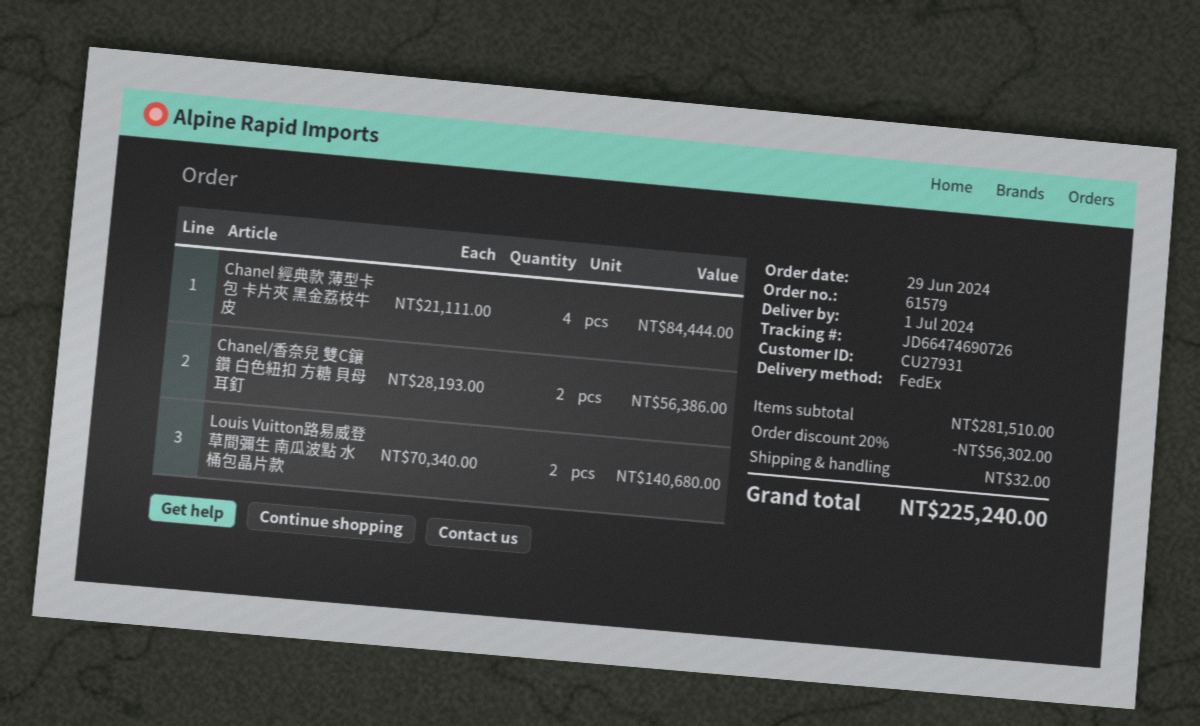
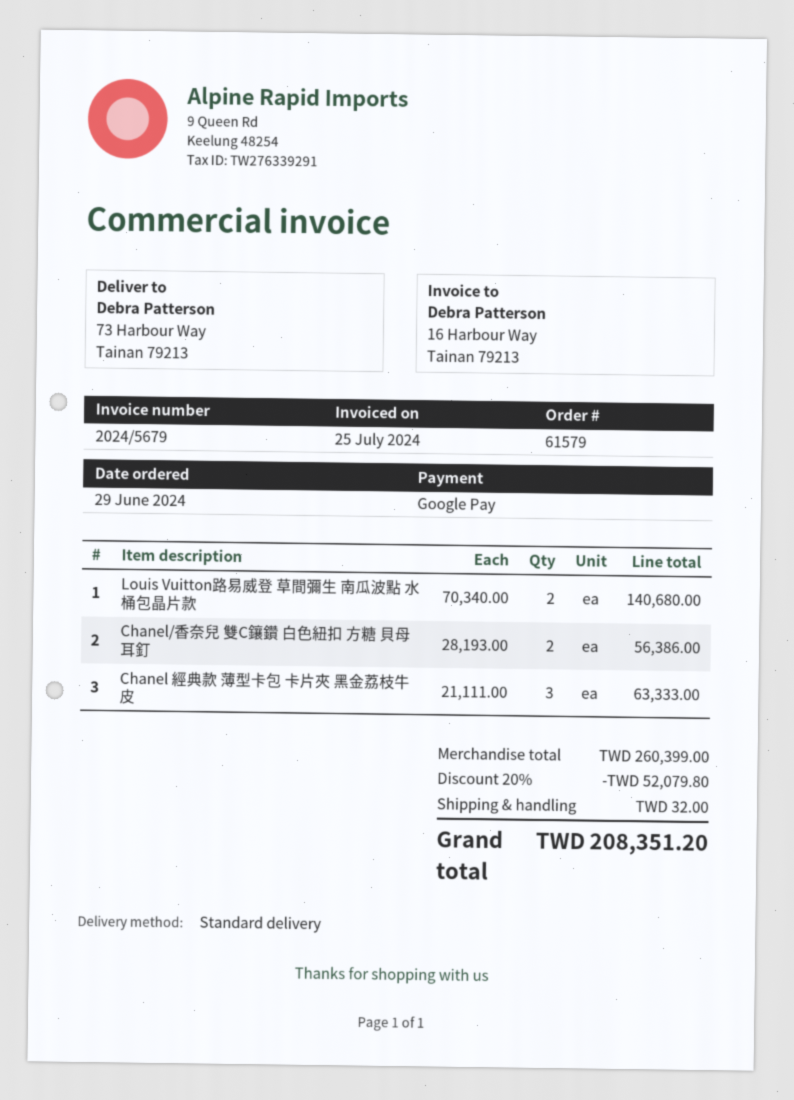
shipping method: FedEx -> standard
Chanel 經典款 薄型卡包 卡片夾 黑金荔枝牛皮: 4 x 21111.00 = 84444.00 -> 3 x 21111.00 = 63333.00
subtotal: 281510.00 -> 260399.00
discount: 20% = 56302.00 -> 20% = 52079.80
total: 225240.00 -> 208351.20

